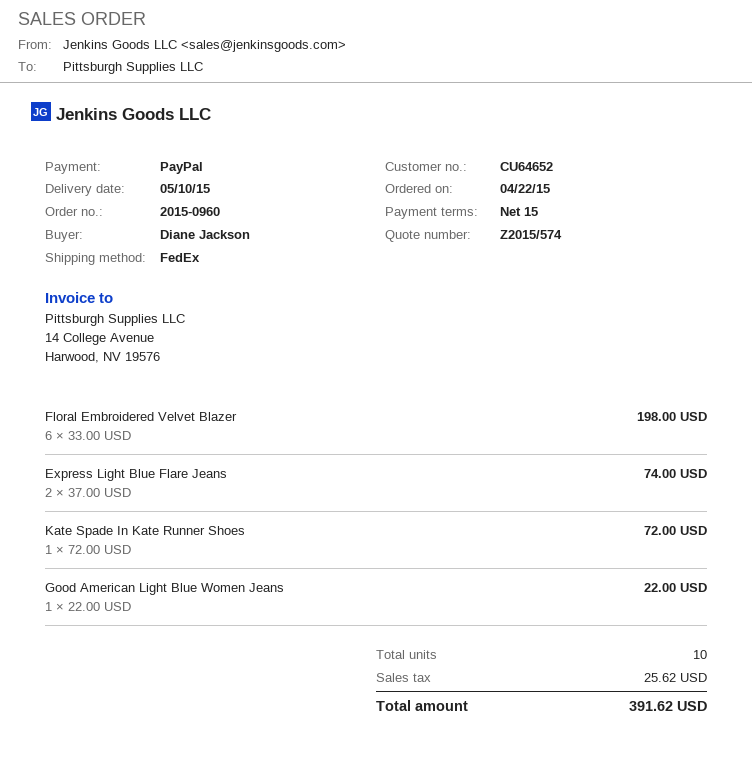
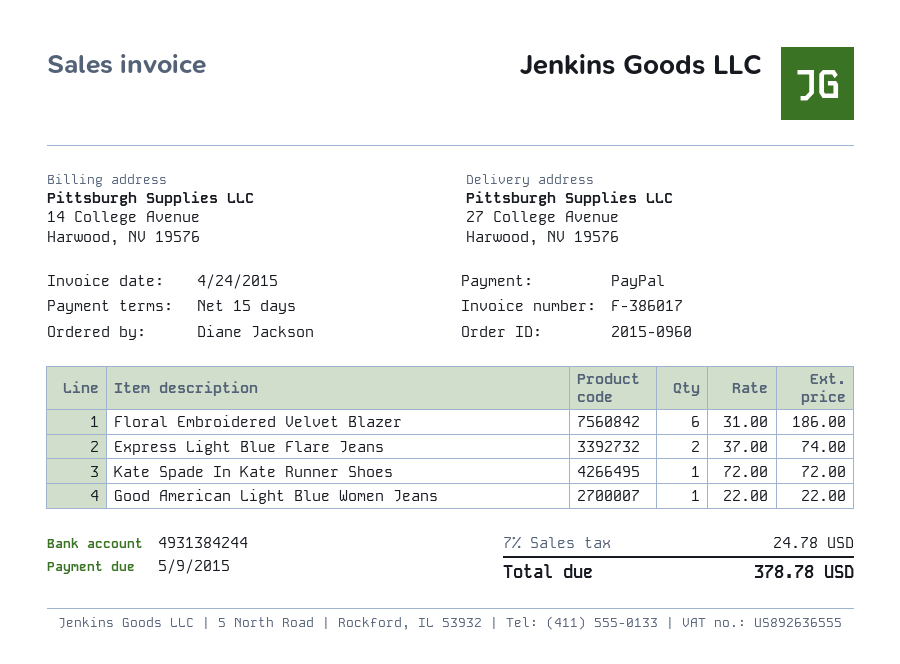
Floral Embroidered Velvet Blazer: 6 x 33.00 = 198.00 -> 6 x 31.00 = 186.00
tax: 25.62 -> 24.78
total: 391.62 -> 378.78

